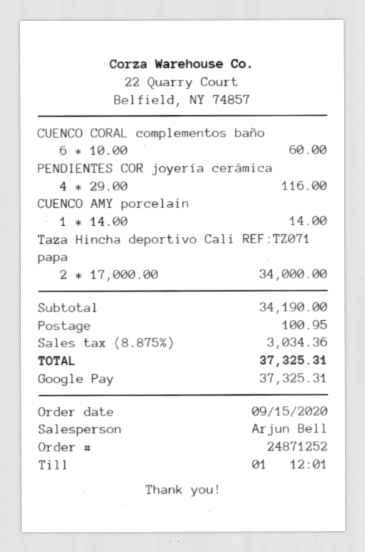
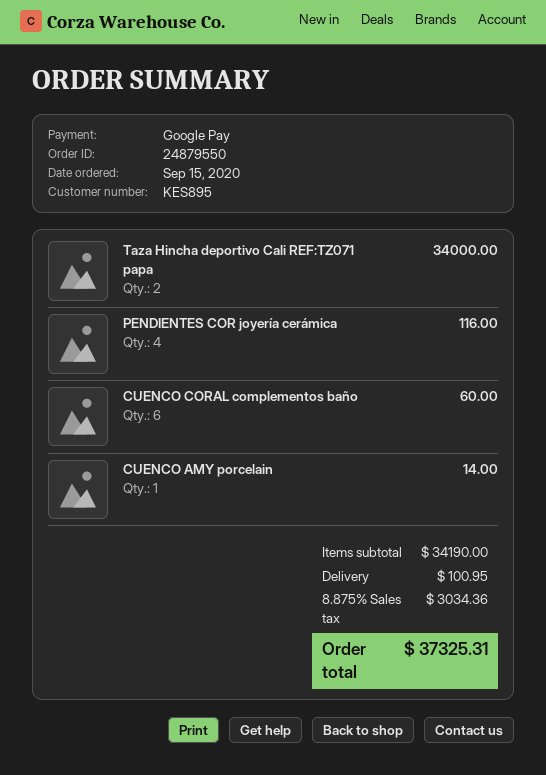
order number: 24871252 -> 24879550

